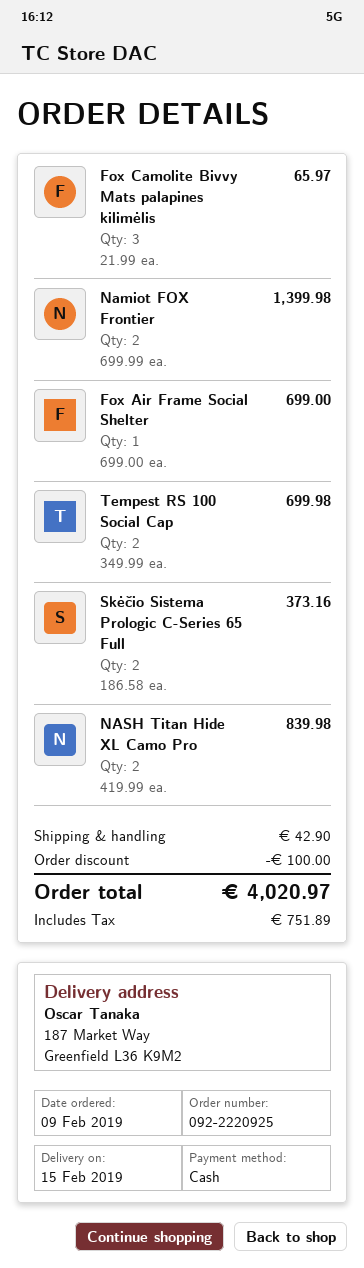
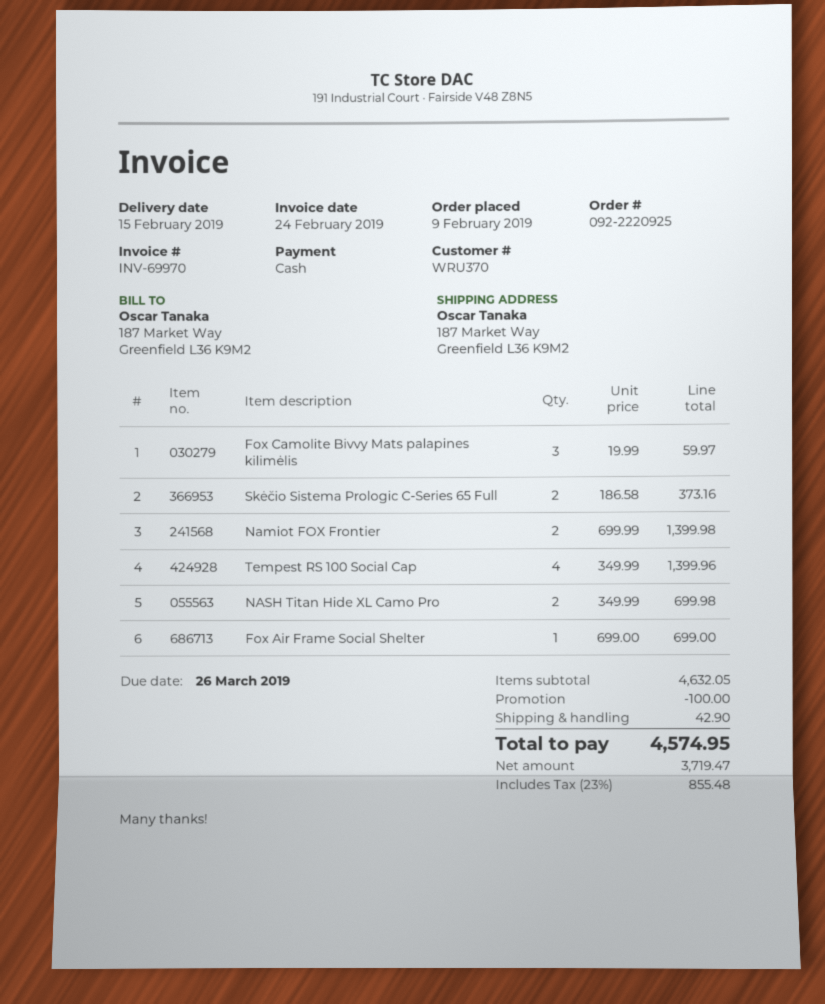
Fox Camolite Bivvy Mats palapines kilimėlis: 3 x 21.99 = 65.97 -> 3 x 19.99 = 59.97
Tempest RS 100 Social Cap: 2 x 349.99 = 699.98 -> 4 x 349.99 = 1399.96
NASH Titan Hide XL Camo Pro: 2 x 419.99 = 839.98 -> 2 x 349.99 = 699.98
tax: 751.89 -> 855.48
total: 4020.97 -> 4574.95

